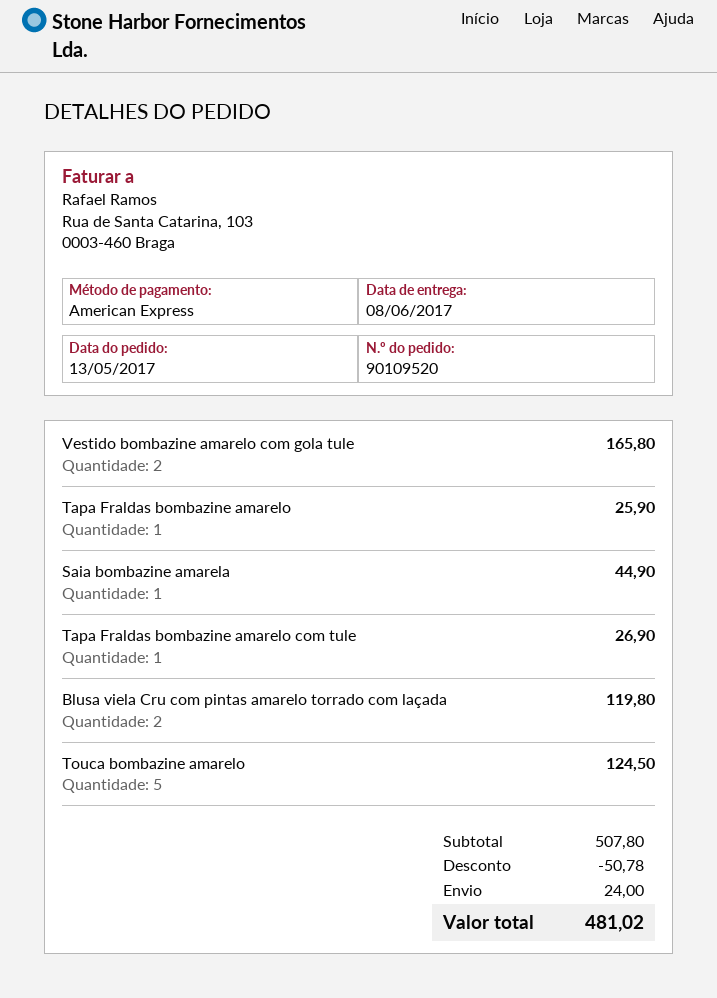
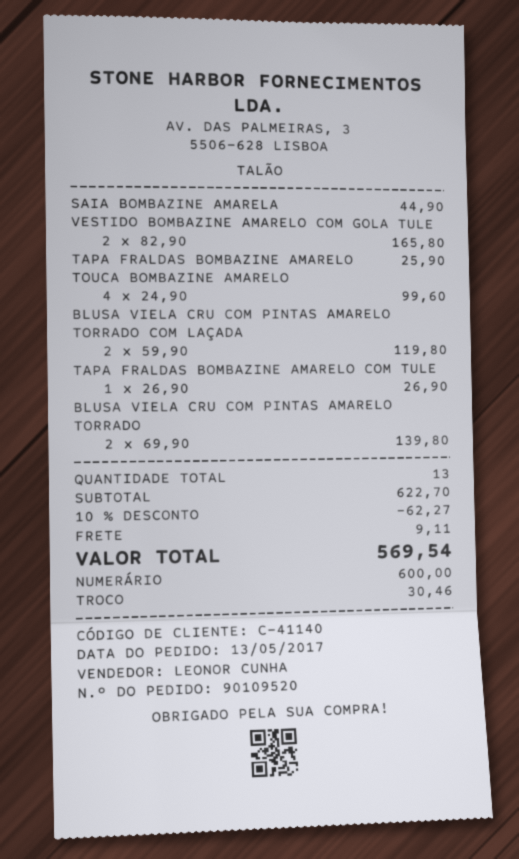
payment method: American Express -> cash
Touca bombazine amarelo: 5 for 124.50 -> 4 for 99.60
BLUSA VIELA CRU COM PINTAS AMARELO TORRADO: none -> 2 for 139.80
subtotal: 507.80 -> 622.70
discount: 50.78 -> 62.27
shipping: 24.00 -> 9.11
total: 481.02 -> 569.54

